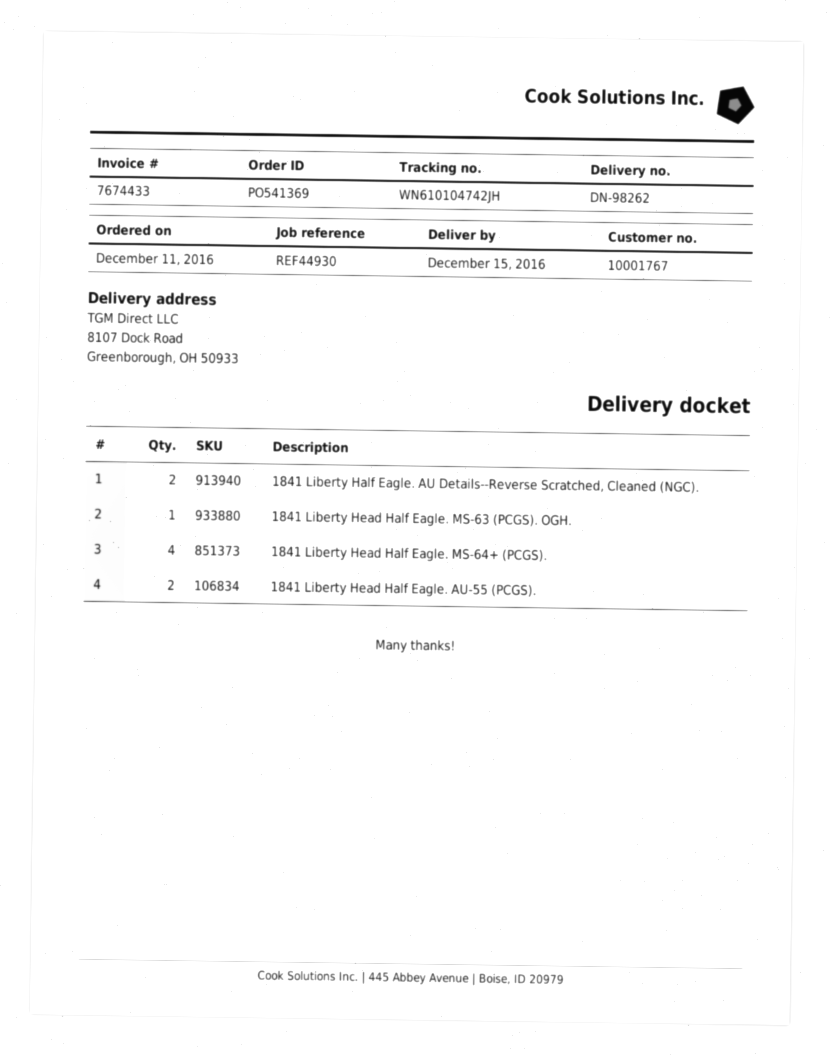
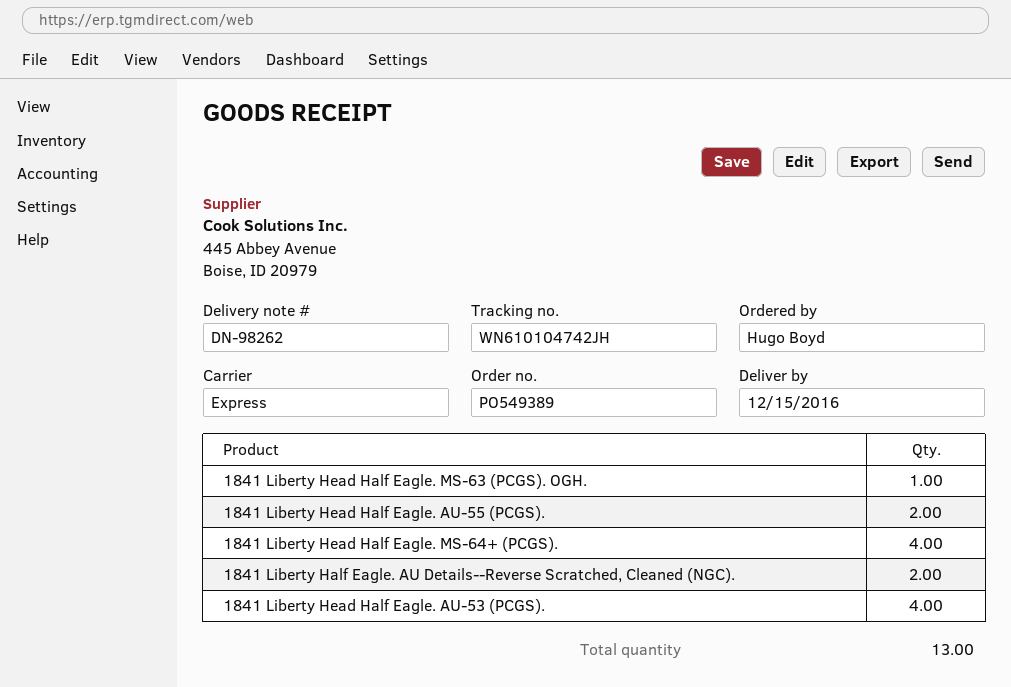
order number: PO541369 -> PO549389
1841 Liberty Head Half Eagle. AU-53 (PCGS).: none -> 4

